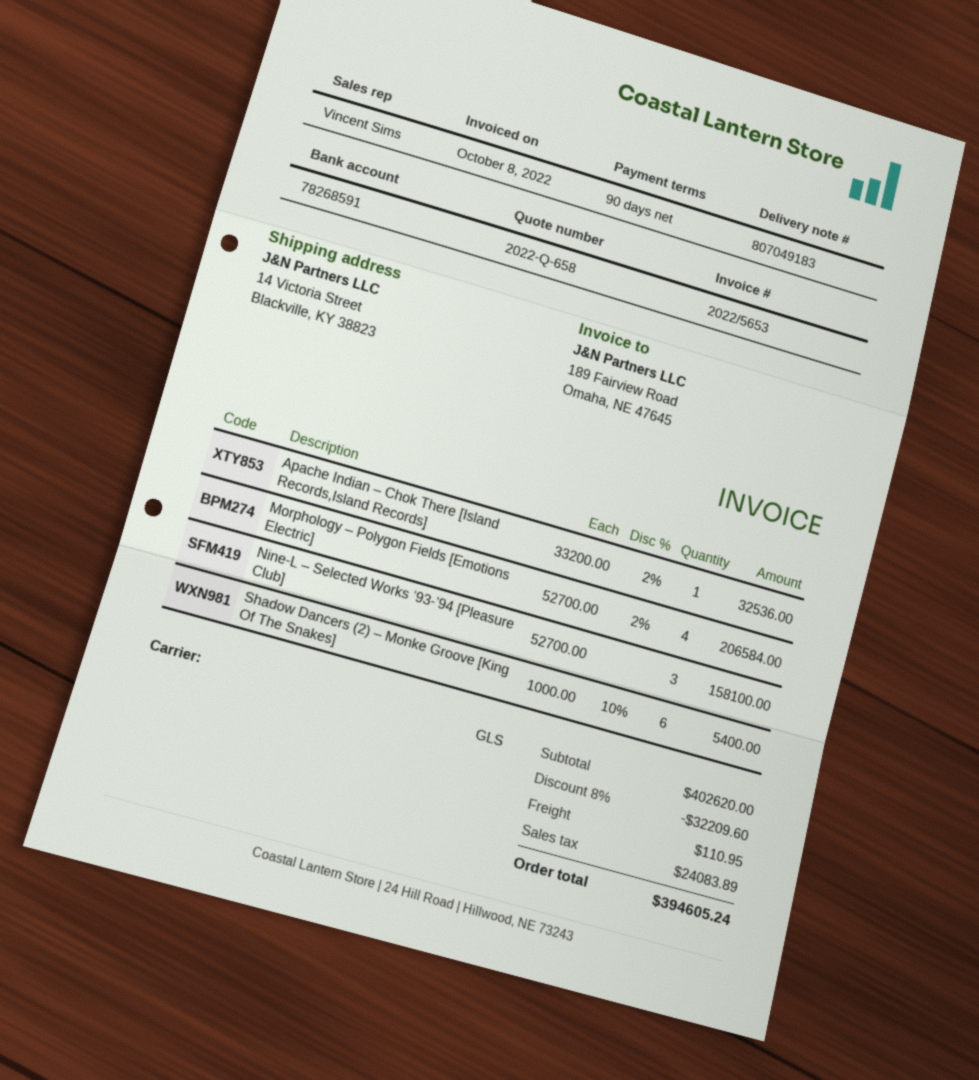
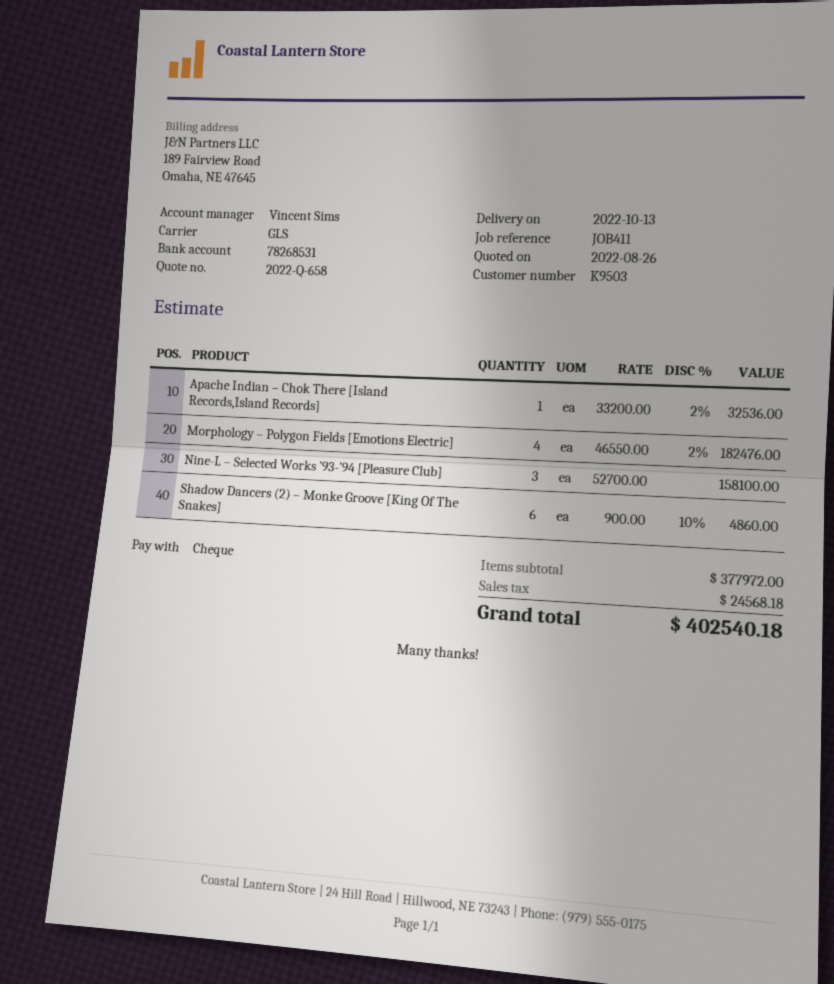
bank account: 78268591 -> 78268531
Morphology – Polygon Fields [Emotions Electric]: 4 x 52700.00 - 2% = 206584.00 -> 4 x 46550.00 - 2% = 182476.00
Shadow Dancers (2) – Monke Groove [King Of The Snakes]: 6 x 1000.00 - 10% = 5400.00 -> 6 x 900.00 - 10% = 4860.00
subtotal: 402620.00 -> 377972.00
discount: 8% = 32209.60 -> none
shipping: 110.95 -> none
tax: 24083.89 -> 24568.18
total: 394605.24 -> 402540.18

